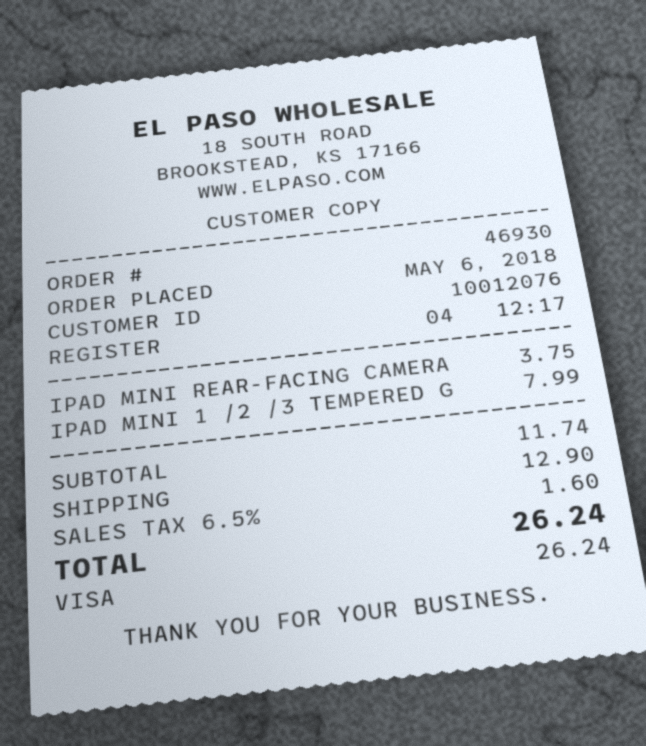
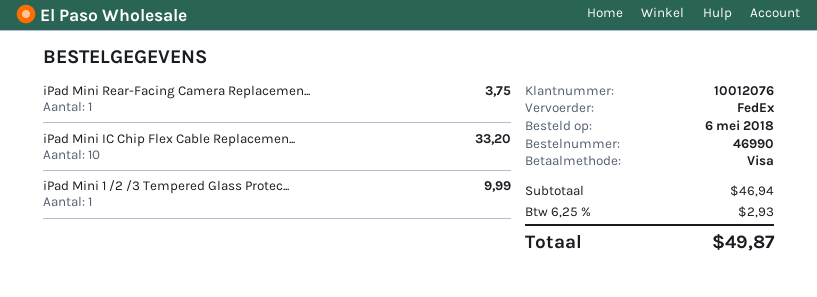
order number: 46930 -> 46990
IPAD MINI 1 /2 /3 TEMPERED G: 1 for 7.99 -> 1 for 9.99
iPad Mini IC Chip Flex Cable Replacemen...: none -> 10 for 33.20
subtotal: 11.74 -> 46.94
shipping: 12.90 -> none
tax: 6.5% = 1.60 -> 6.25% = 2.93
total: 26.24 -> 49.87

